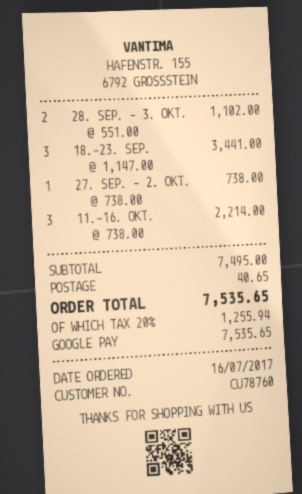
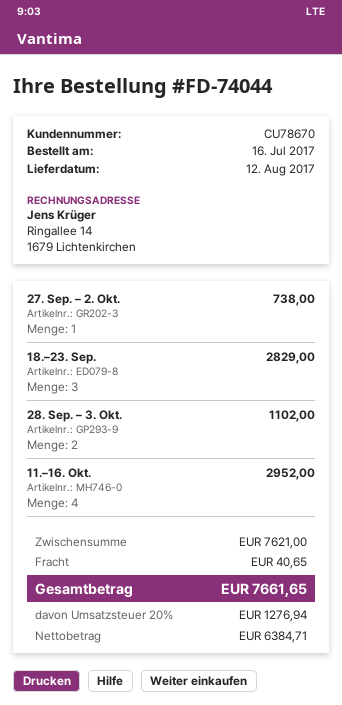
customer number: CU78760 -> CU78670
18.–23. SEP.: 3 for 3441.00 -> 3 for 2829.00
11.–16. OKT.: 3 for 2214.00 -> 4 for 2952.00
subtotal: 7495.00 -> 7621.00
tax: 20% = 1255.94 -> 20% = 1276.94
total: 7535.65 -> 7661.65

